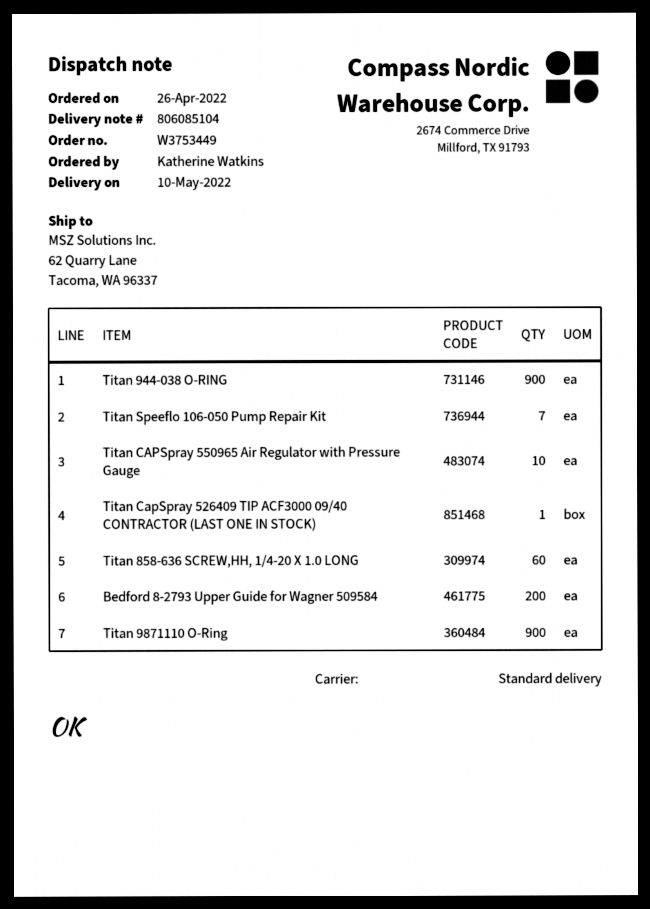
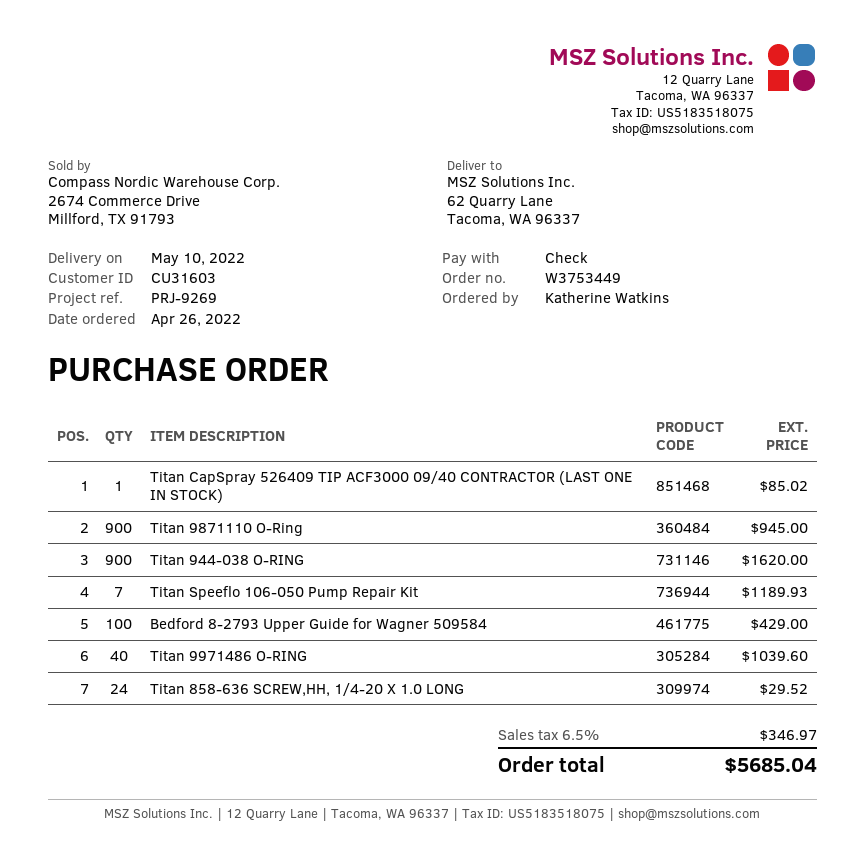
Titan CAPSpray 550965 Air Regulator with Pressure Gauge: 10 -> none
Titan 858-636 SCREW,HH, 1/4-20 X 1.0 LONG: 60 -> 24
Bedford 8-2793 Upper Guide for Wagner 509584: 200 -> 100
Titan 9971486 O-RING: none -> 40

